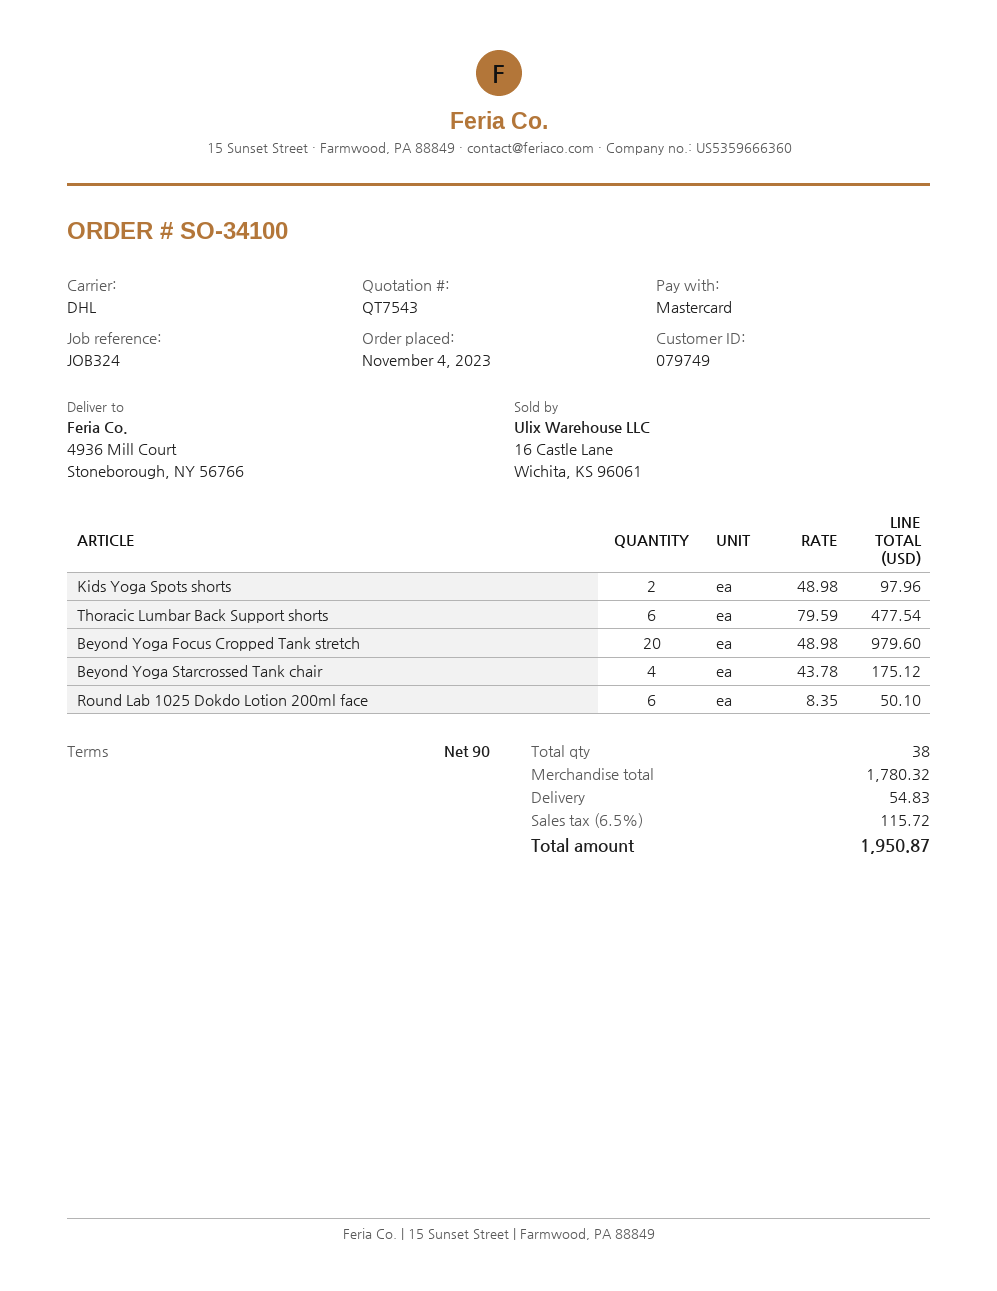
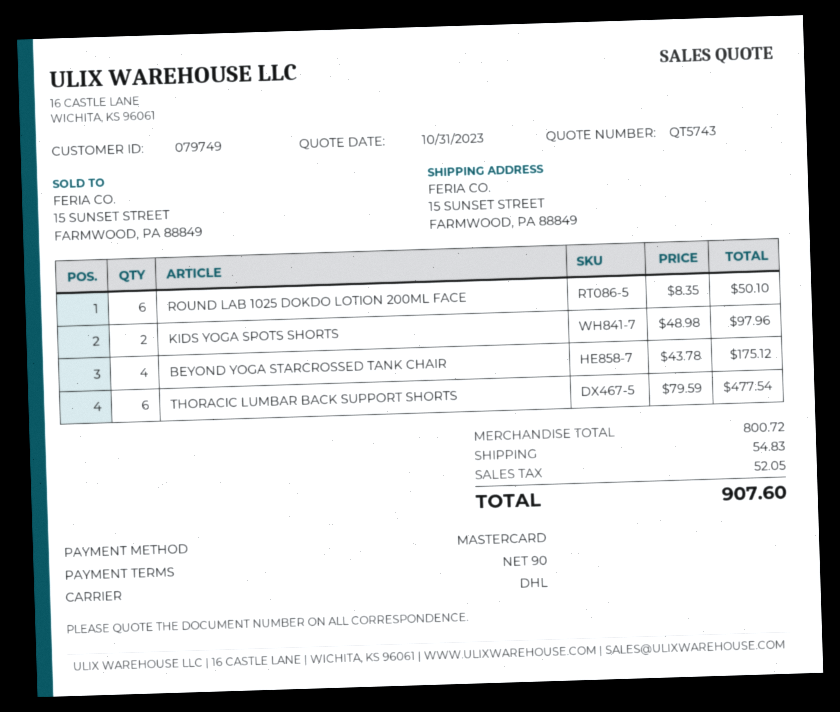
quote number: QT7543 -> QT5743
ship to: 4936 Mill Court, Stoneborough, NY 56766 -> 15 SUNSET STREET, FARMWOOD, PA 88849
Beyond Yoga Focus Cropped Tank stretch: 20 x 48.98 = 979.60 -> none
subtotal: 1780.32 -> 800.72
tax: 115.72 -> 52.05
total: 1950.87 -> 907.60

